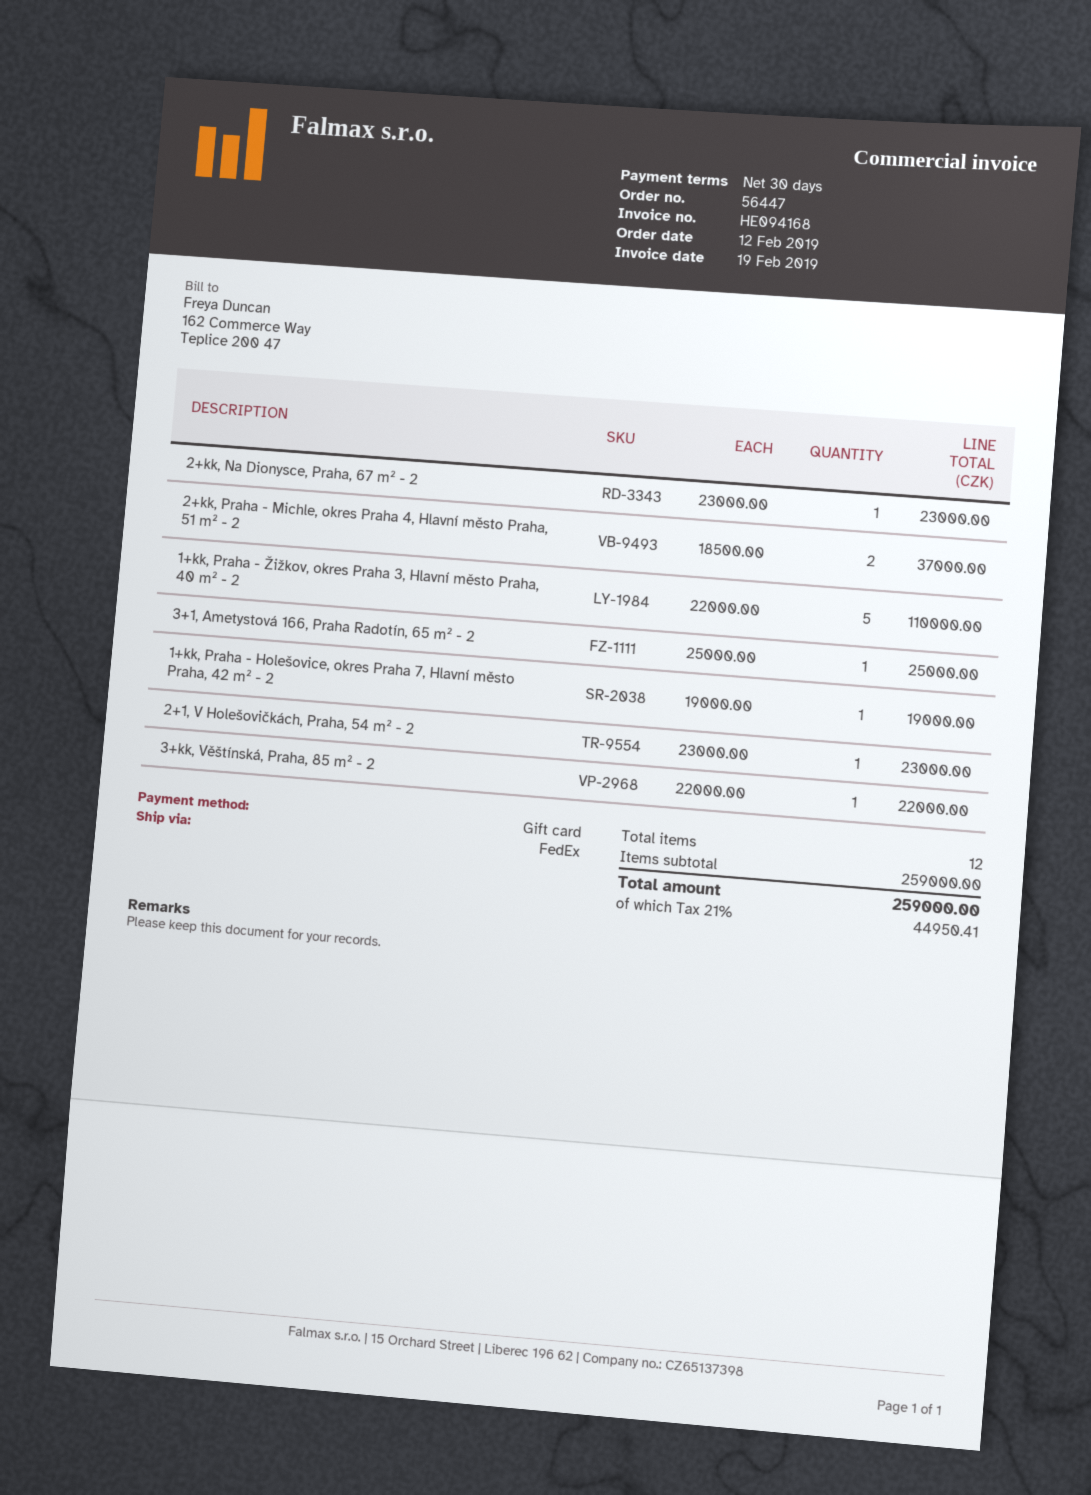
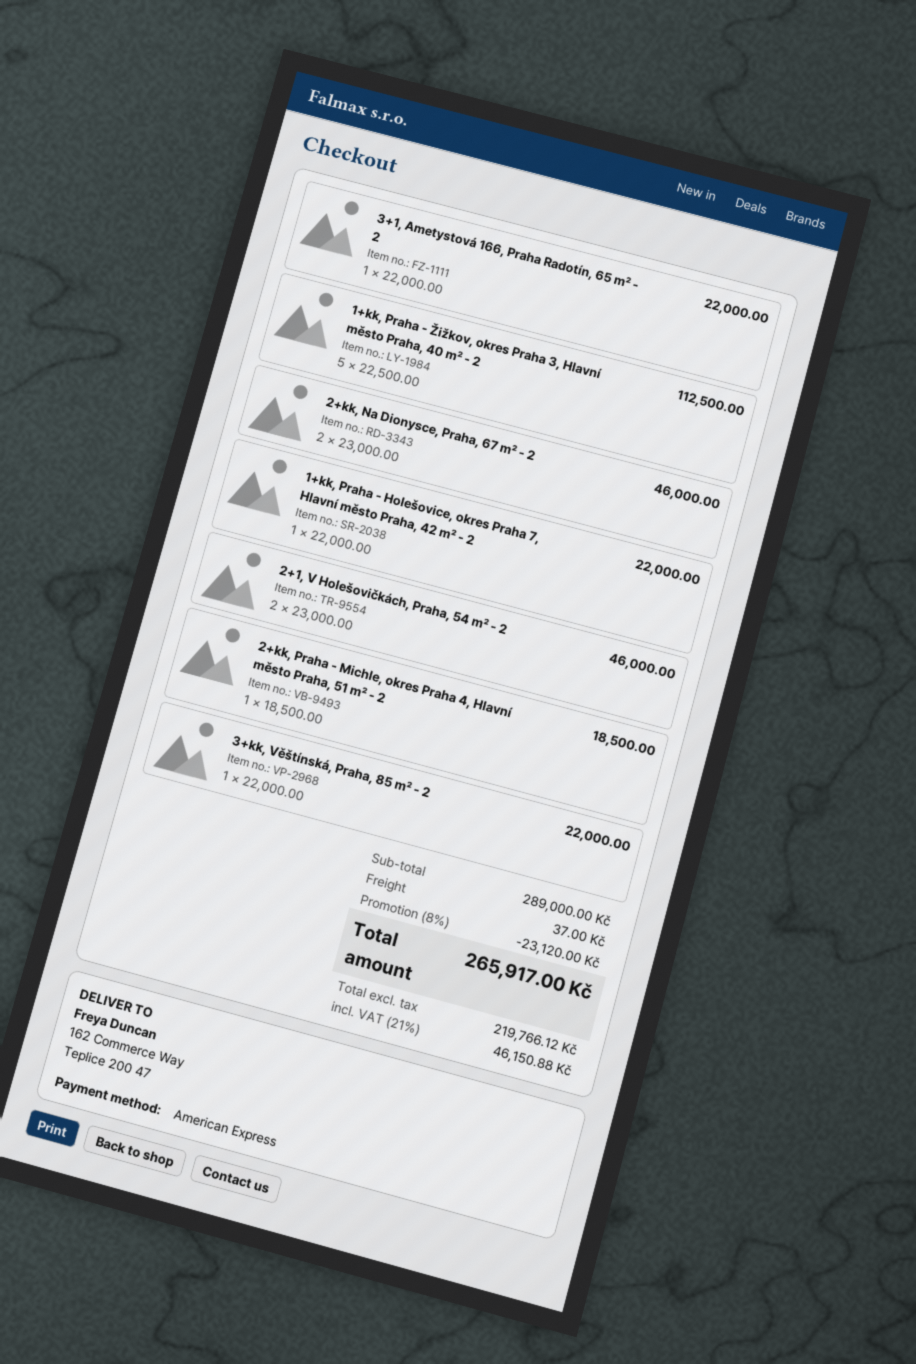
payment method: gift card -> American Express
2+kk, Na Dionysce, Praha, 67 m² - 2: 1 x 23000.00 = 23000.00 -> 2 x 23000.00 = 46000.00
2+kk, Praha - Michle, okres Praha 4, Hlavní město Praha, 51 m² - 2: 2 x 18500.00 = 37000.00 -> 1 x 18500.00 = 18500.00
1+kk, Praha - Žižkov, okres Praha 3, Hlavní město Praha, 40 m² - 2: 5 x 22000.00 = 110000.00 -> 5 x 22500.00 = 112500.00
3+1, Ametystová 166, Praha Radotín, 65 m² - 2: 1 x 25000.00 = 25000.00 -> 1 x 22000.00 = 22000.00
1+kk, Praha - Holešovice, okres Praha 7, Hlavní město Praha, 42 m² - 2: 1 x 19000.00 = 19000.00 -> 1 x 22000.00 = 22000.00
2+1, V Holešovičkách, Praha, 54 m² - 2: 1 x 23000.00 = 23000.00 -> 2 x 23000.00 = 46000.00
subtotal: 259000.00 -> 289000.00
discount: none -> 8% = 23120.00
shipping: none -> 37.00
tax: 21% = 44950.41 -> 21% = 46150.88
total: 259000.00 -> 265917.00

